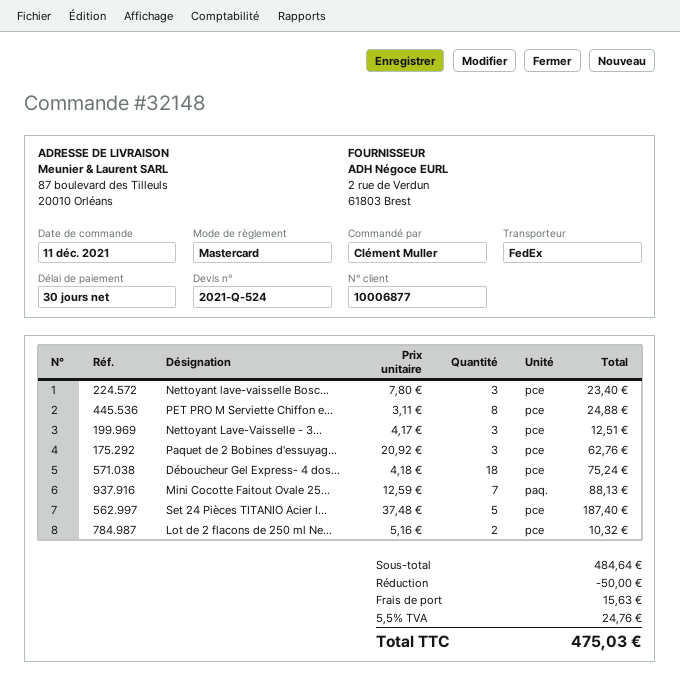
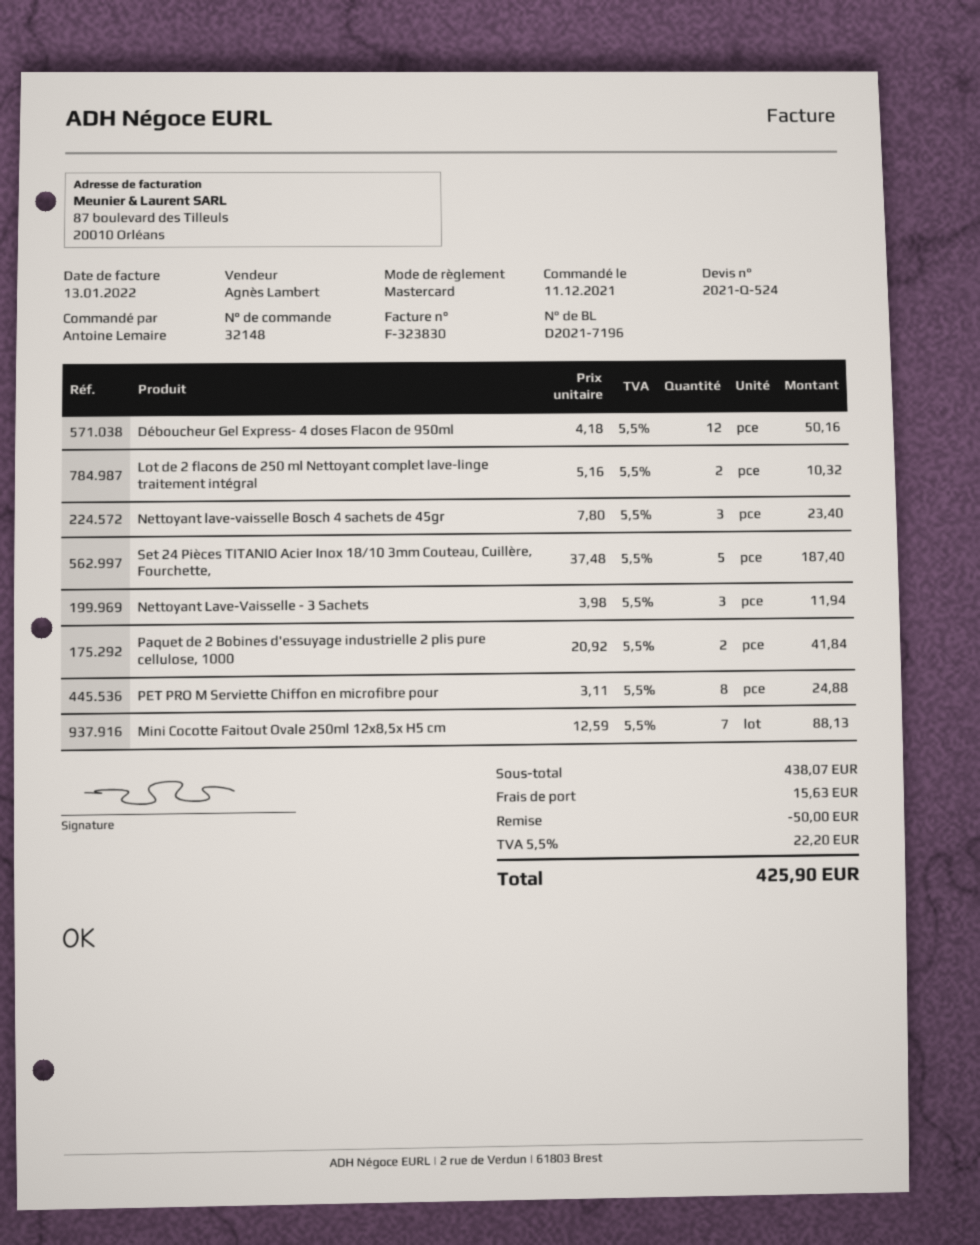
ordered by: Clément Muller -> Antoine Lemaire
Nettoyant Lave-Vaisselle - 3...: 3 x 4.17 = 12.51 -> 3 x 3.98 = 11.94
Paquet de 2 Bobines d'essuyag...: 3 x 20.92 = 62.76 -> 2 x 20.92 = 41.84
Déboucheur Gel Express- 4 dos...: 18 x 4.18 = 75.24 -> 12 x 4.18 = 50.16
subtotal: 484.64 -> 438.07
tax: 5.5% = 24.76 -> 5.5% = 22.20
total: 475.03 -> 425.90

